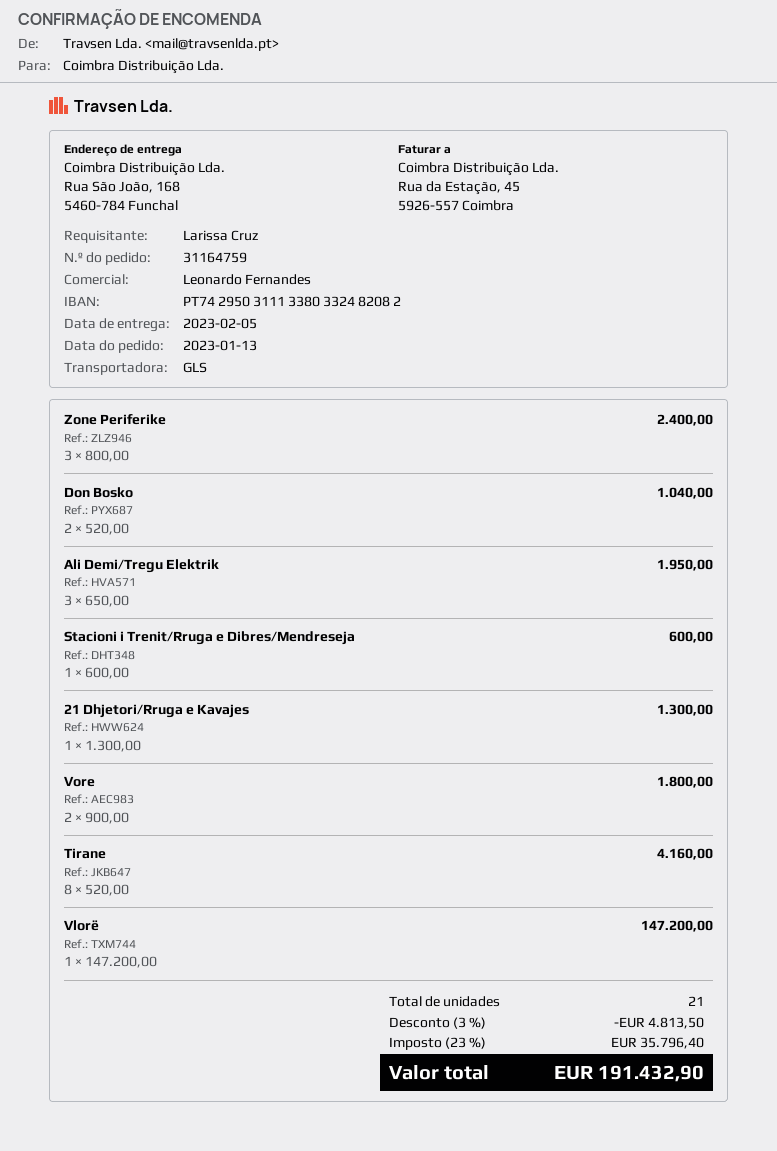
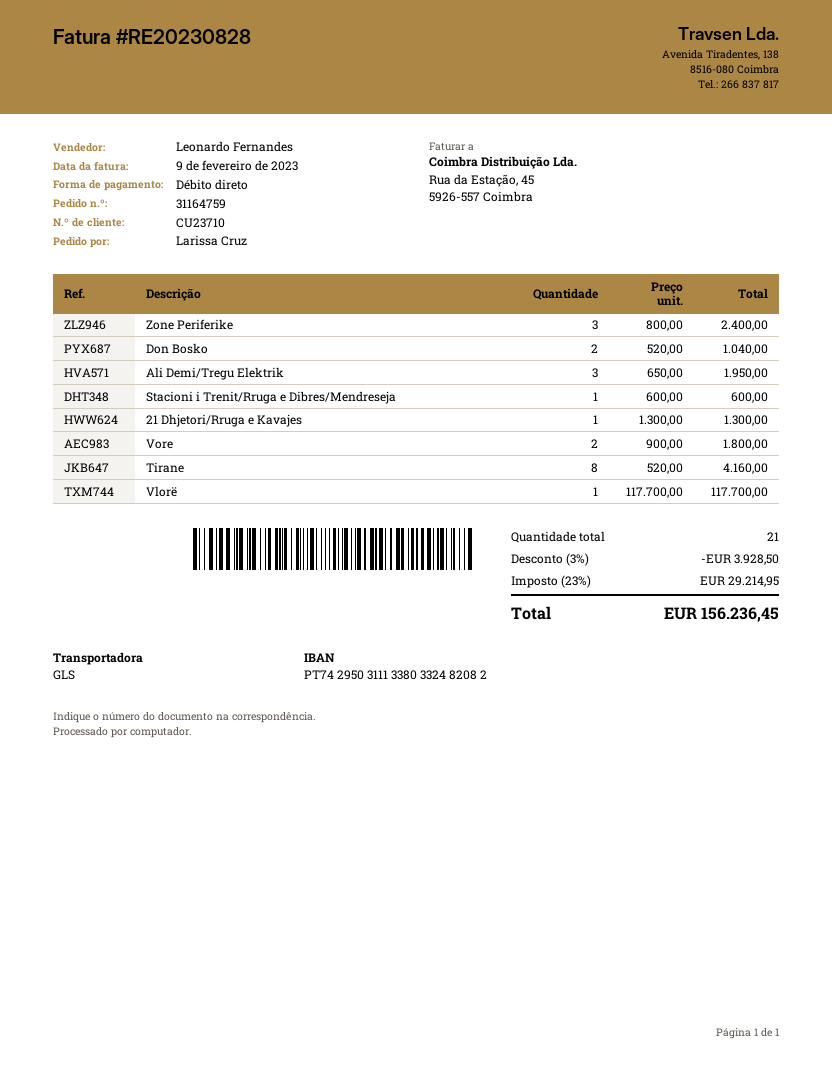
Vlorë: 1 x 147200.00 = 147200.00 -> 1 x 117700.00 = 117700.00
discount: 3% = 4813.50 -> 3% = 3928.50
tax: 23% = 35796.40 -> 23% = 29214.95
total: 191432.90 -> 156236.45

